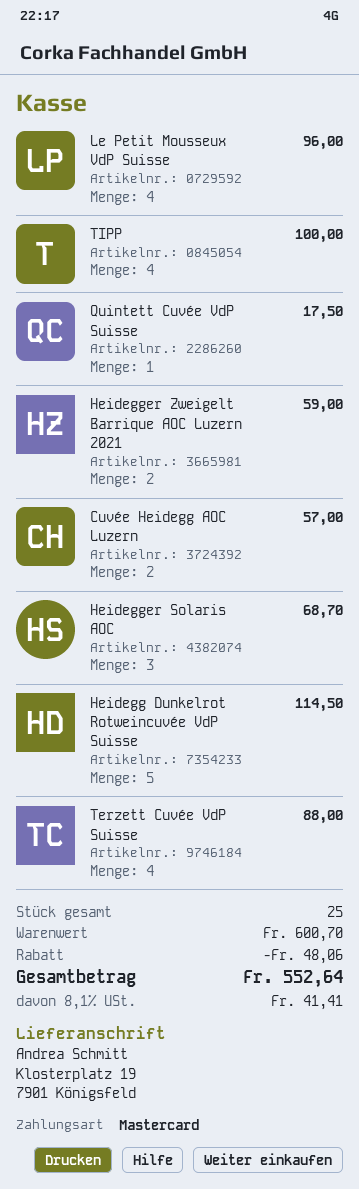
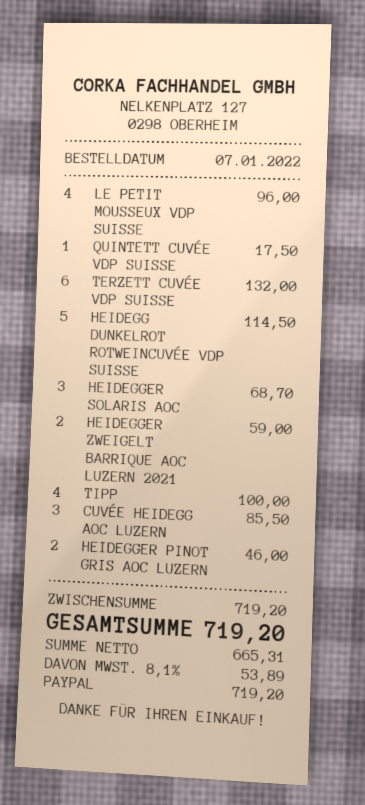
payment method: Mastercard -> PayPal
Cuvée Heidegg AOC Luzern: 2 for 57.00 -> 3 for 85.50
Terzett Cuvée VdP Suisse: 4 for 88.00 -> 6 for 132.00
HEIDEGGER PINOT GRIS AOC LUZERN: none -> 2 for 46.00
subtotal: 600.70 -> 719.20
discount: 48.06 -> none
tax: 8.1% = 41.41 -> 8.1% = 53.89
total: 552.64 -> 719.20

